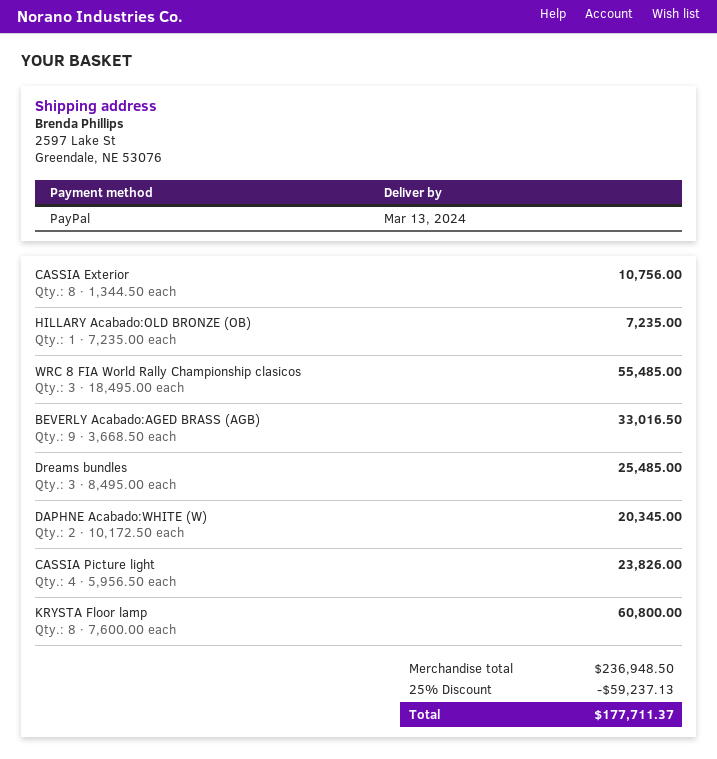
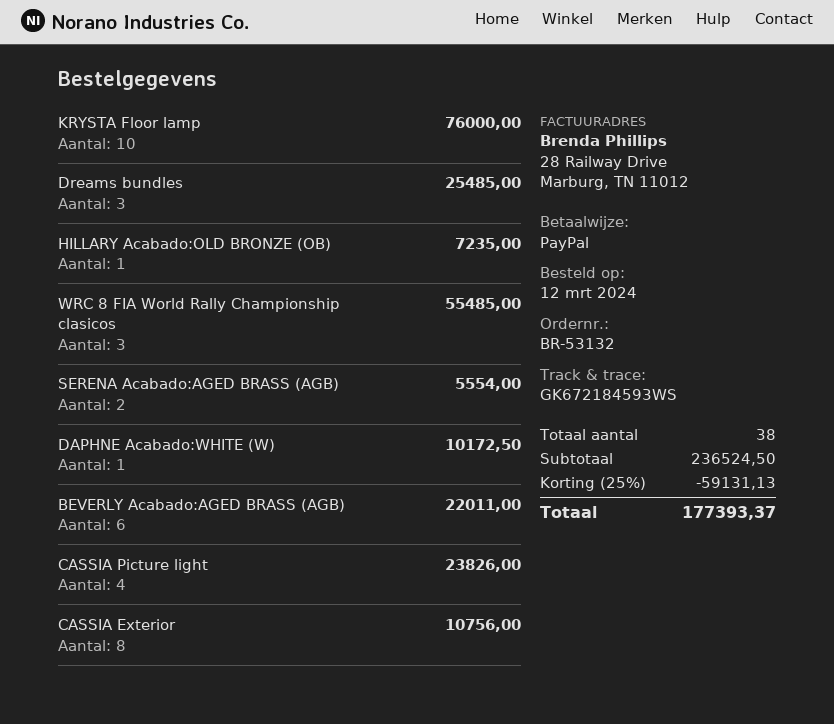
BEVERLY Acabado:AGED BRASS (AGB): 9 for 33016.50 -> 6 for 22011.00
DAPHNE Acabado:WHITE (W): 2 for 20345.00 -> 1 for 10172.50
KRYSTA Floor lamp: 8 for 60800.00 -> 10 for 76000.00
SERENA Acabado:AGED BRASS (AGB): none -> 2 for 5554.00
subtotal: 236948.50 -> 236524.50
discount: 25% = 59237.13 -> 25% = 59131.13
total: 177711.37 -> 177393.37

